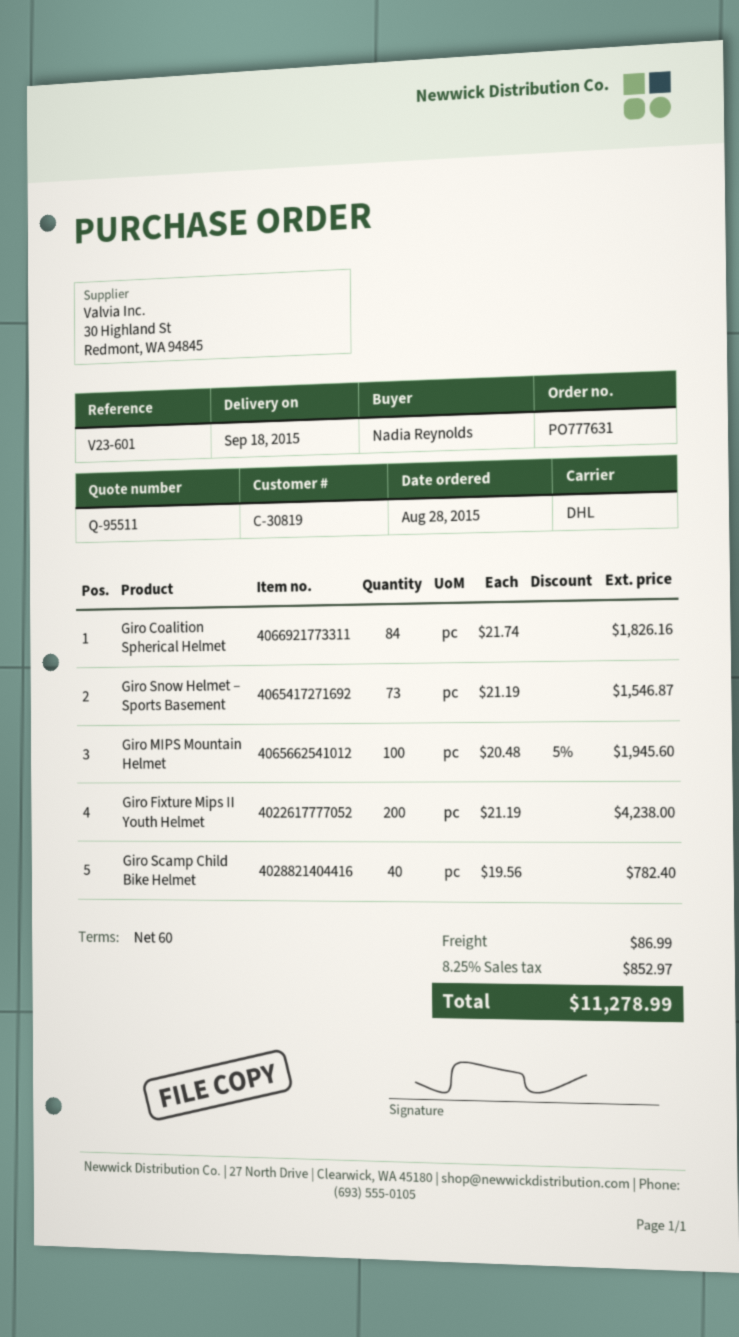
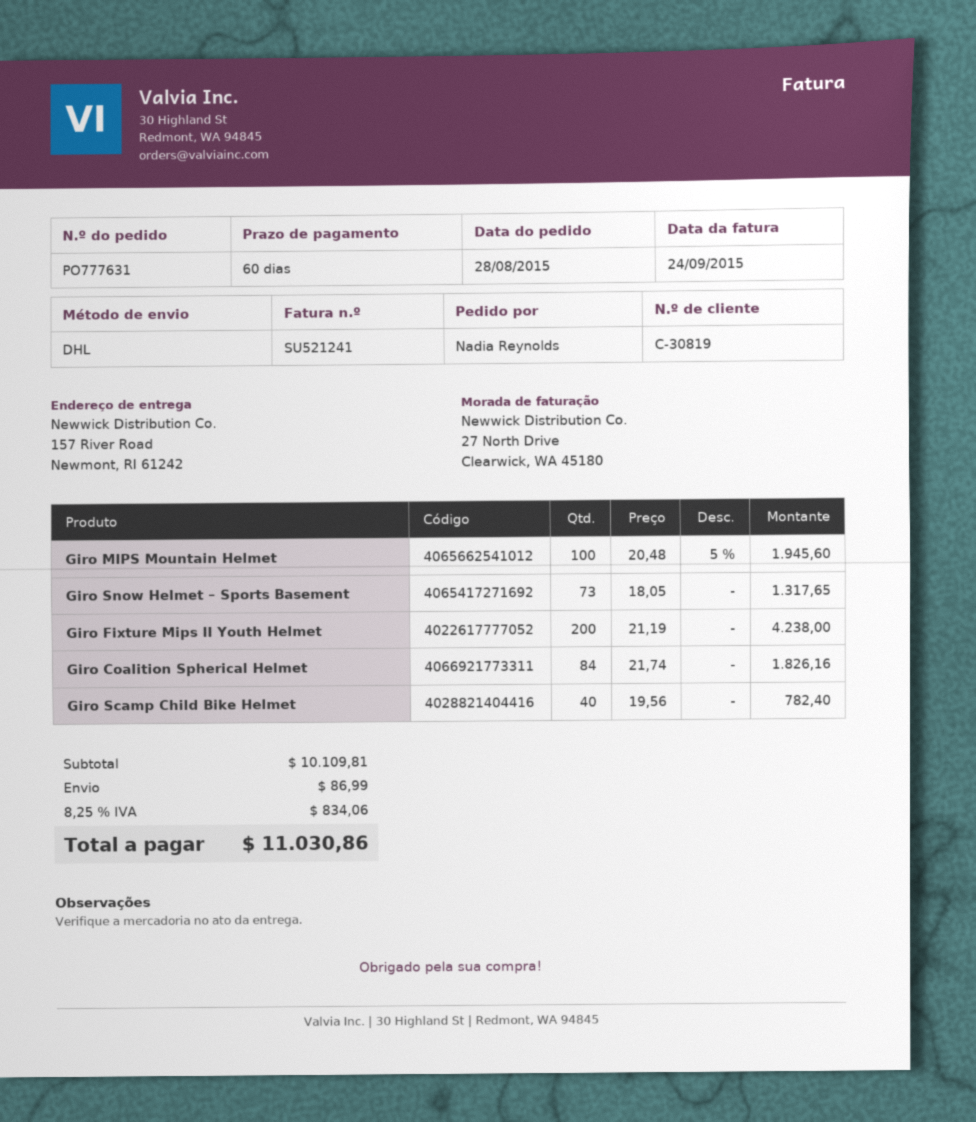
Giro Snow Helmet – Sports Basement: 73 x 21.19 = 1546.87 -> 73 x 18.05 = 1317.65
tax: 8.25% = 852.97 -> 8.25% = 834.06
total: 11278.99 -> 11030.86

